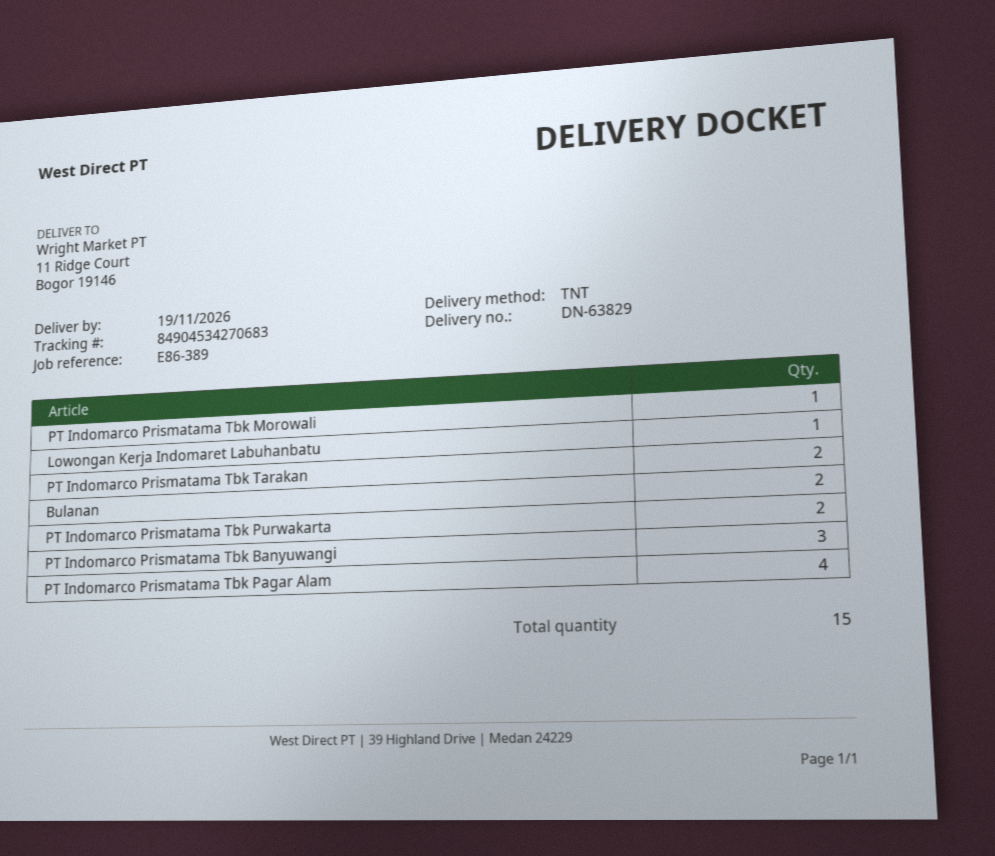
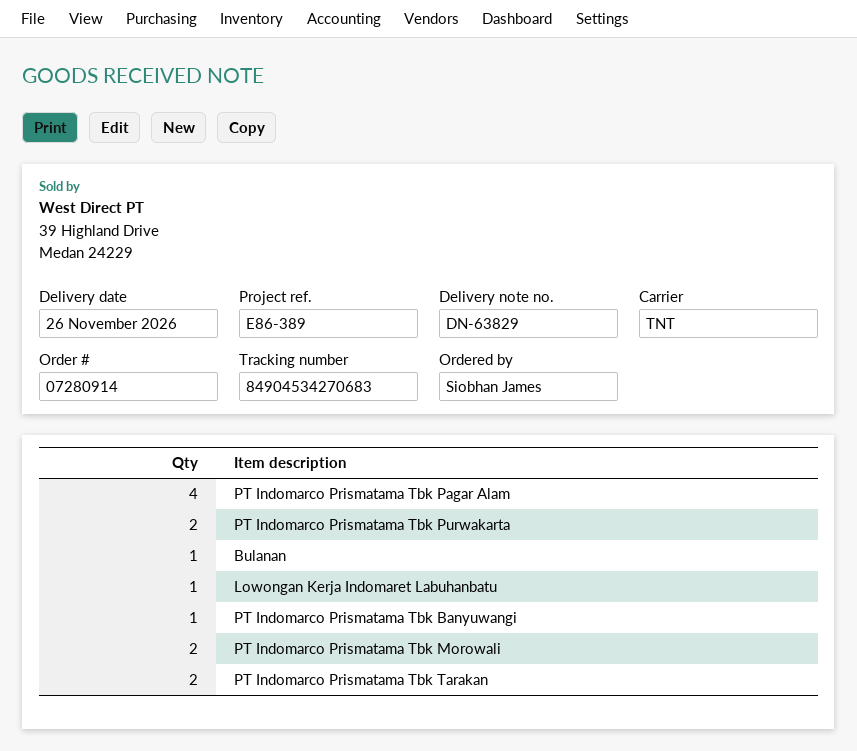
delivery date: 2026-11-19 -> 2026-11-26
PT Indomarco Prismatama Tbk Morowali: 1 -> 2
Bulanan: 2 -> 1
PT Indomarco Prismatama Tbk Banyuwangi: 3 -> 1

